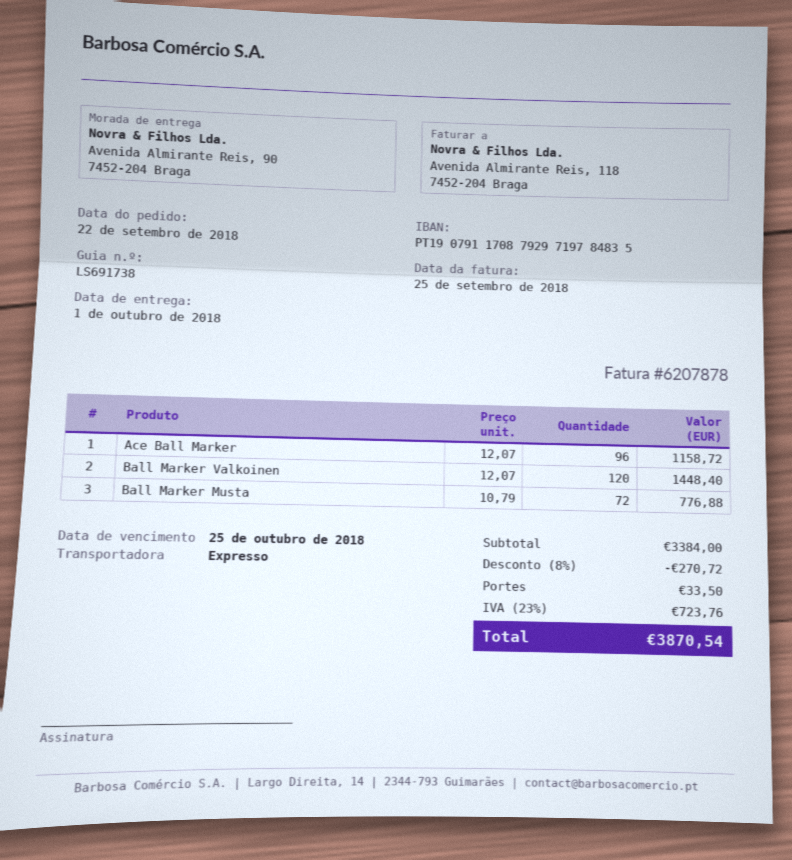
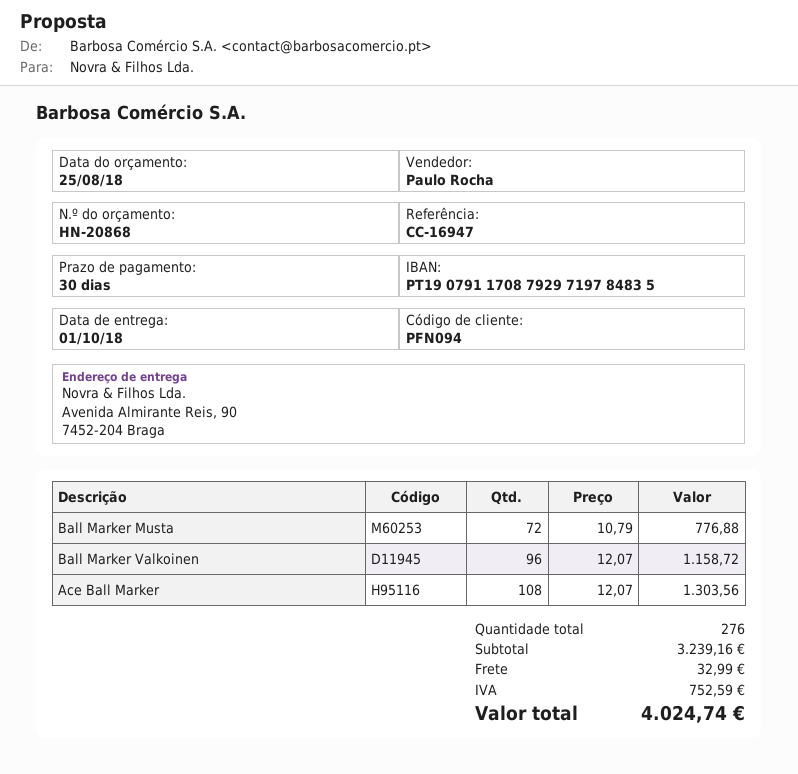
Ace Ball Marker: 96 x 12.07 = 1158.72 -> 108 x 12.07 = 1303.56
Ball Marker Valkoinen: 120 x 12.07 = 1448.40 -> 96 x 12.07 = 1158.72
subtotal: 3384.00 -> 3239.16
discount: 8% = 270.72 -> none
shipping: 33.50 -> 32.99
tax: 723.76 -> 752.59
total: 3870.54 -> 4024.74

